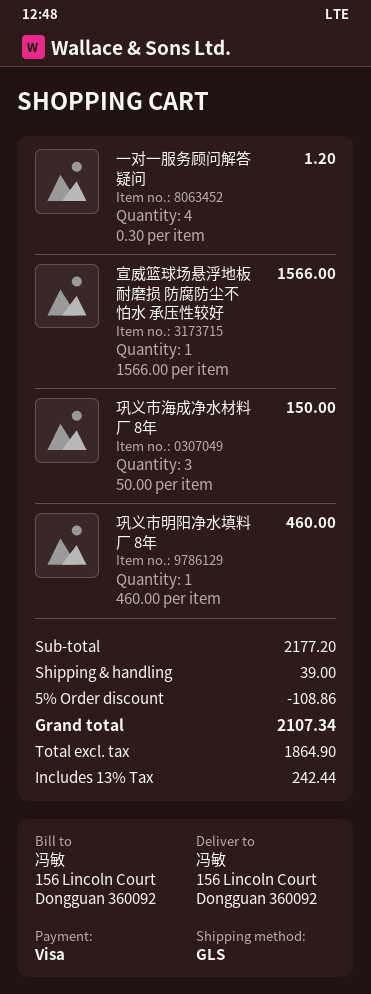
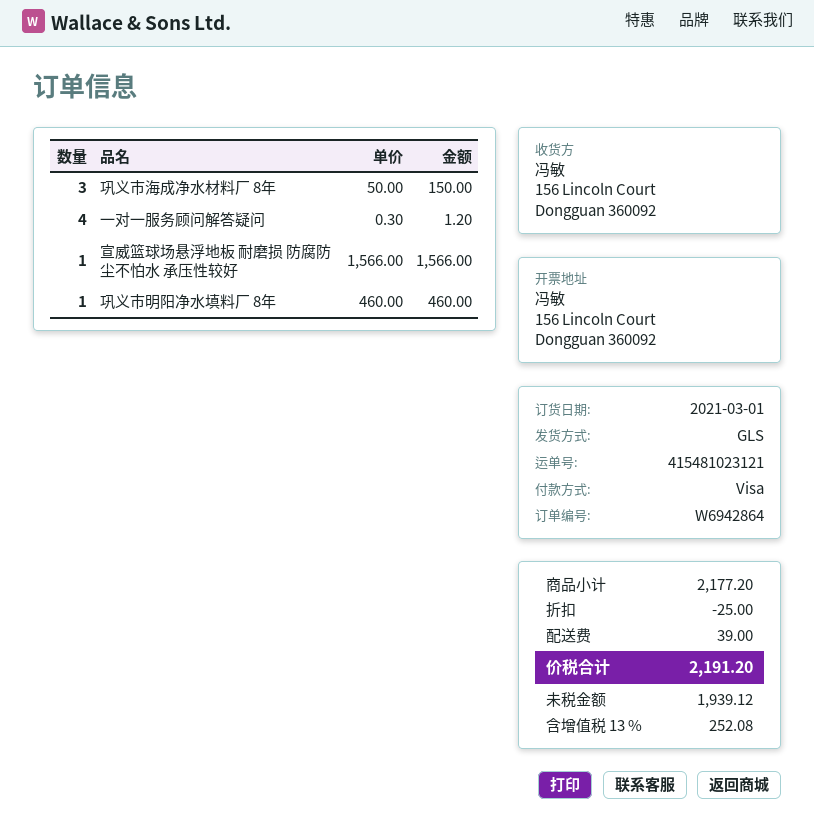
discount: 108.86 -> 25.00
net: 1864.90 -> 1939.12
tax: 13% = 242.44 -> 13% = 252.08
total: 2107.34 -> 2191.20

